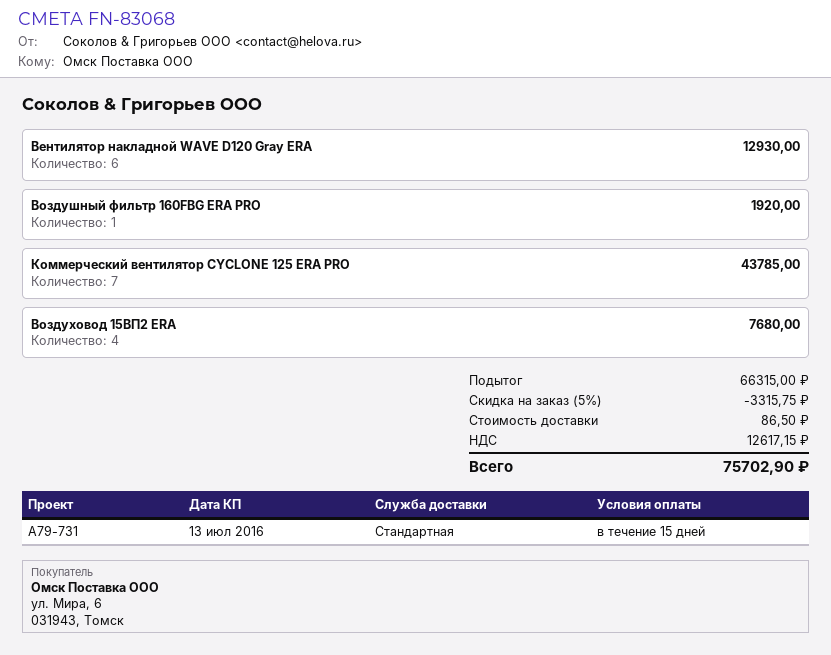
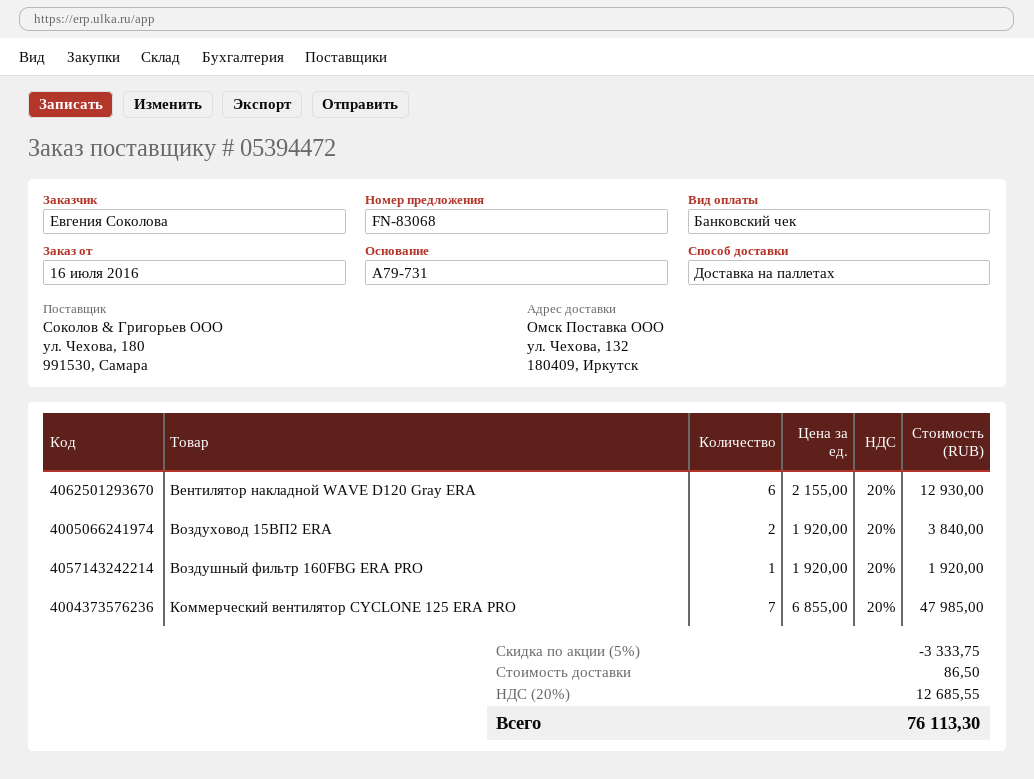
shipping method: standard -> pallet freight
Коммерческий вентилятор CYCLONE 125 ERA PRO: 7 for 43785.00 -> 7 for 47985.00
Воздуховод 15ВП2 ERA: 4 for 7680.00 -> 2 for 3840.00
discount: 5% = 3315.75 -> 5% = 3333.75
tax: 12617.15 -> 12685.55
total: 75702.90 -> 76113.30

